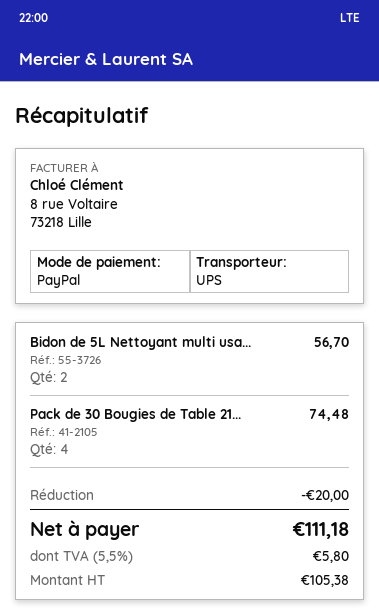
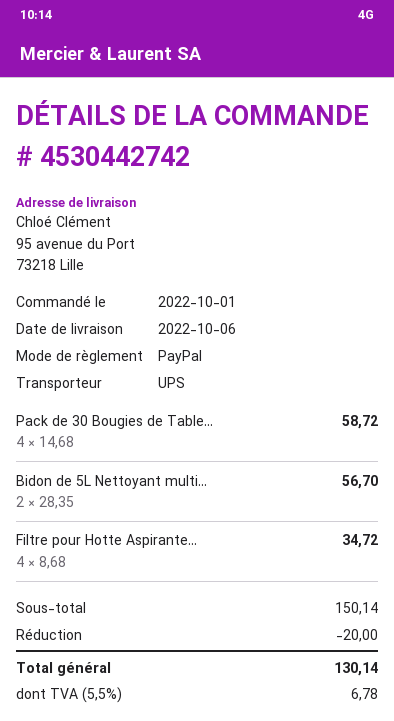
Pack de 30 Bougies de Table 21...: 4 for 74.48 -> 4 for 58.72
Filtre pour Hotte Aspirante...: none -> 4 for 34.72
tax: 5.5% = 5.80 -> 5.5% = 6.78
total: 111.18 -> 130.14

